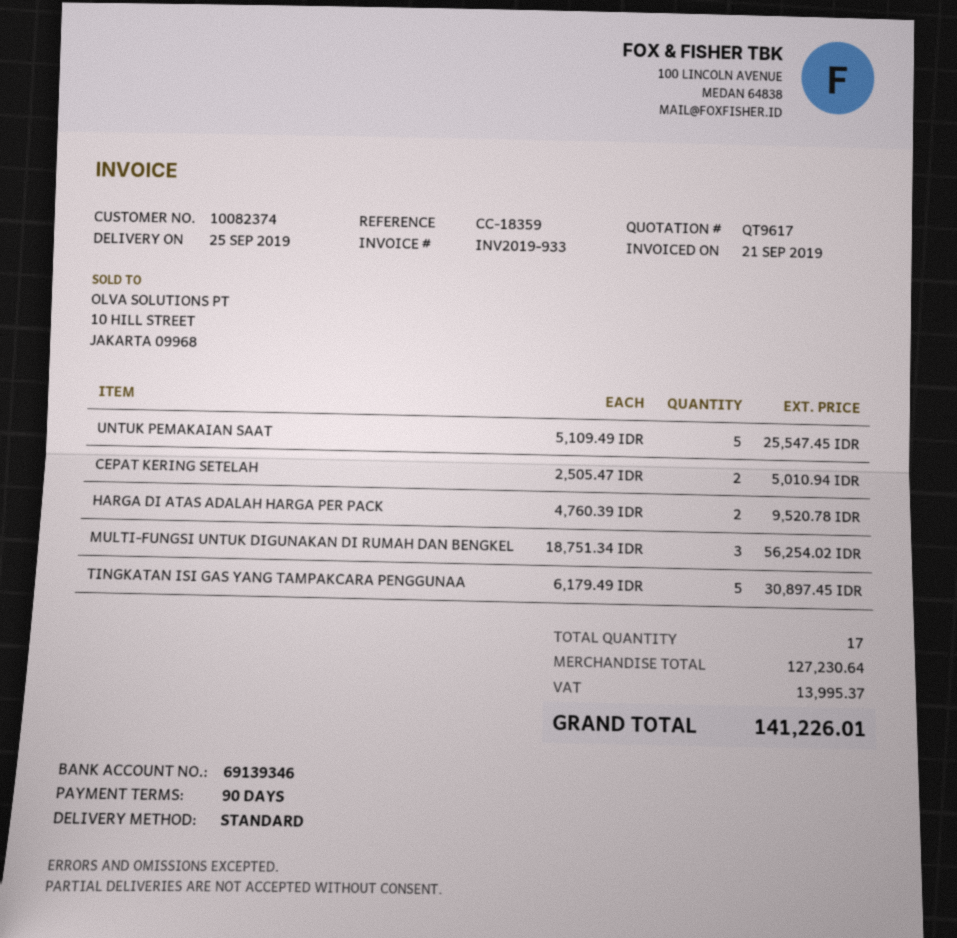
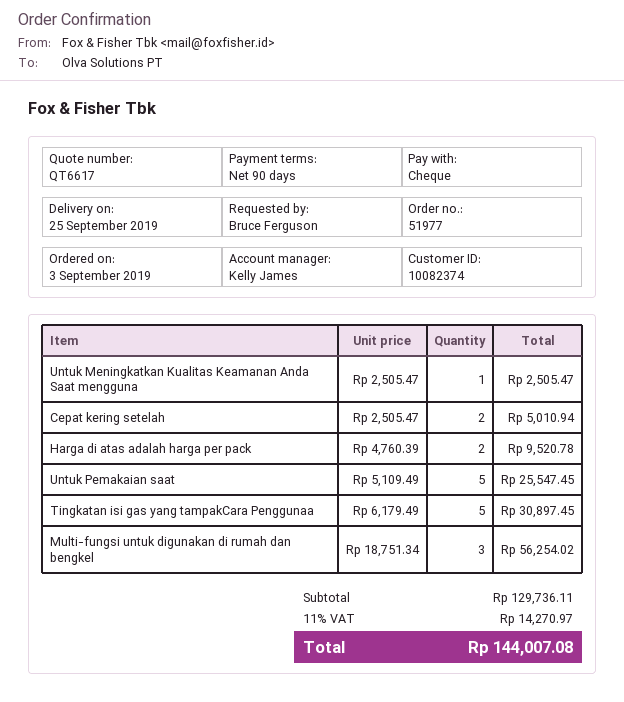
quote number: QT9617 -> QT6617
Untuk Meningkatkan Kualitas Keamanan Anda Saat mengguna: none -> 1 x 2505.47 = 2505.47
subtotal: 127230.64 -> 129736.11
tax: 13995.37 -> 14270.97
total: 141226.01 -> 144007.08

